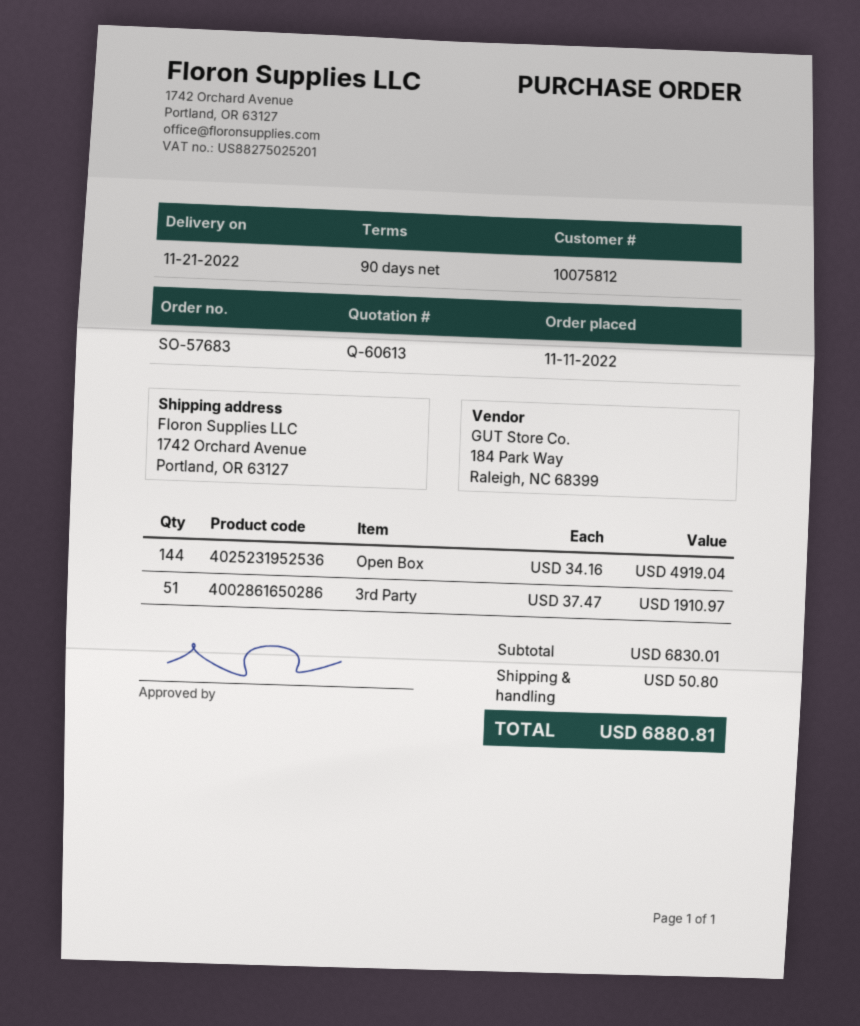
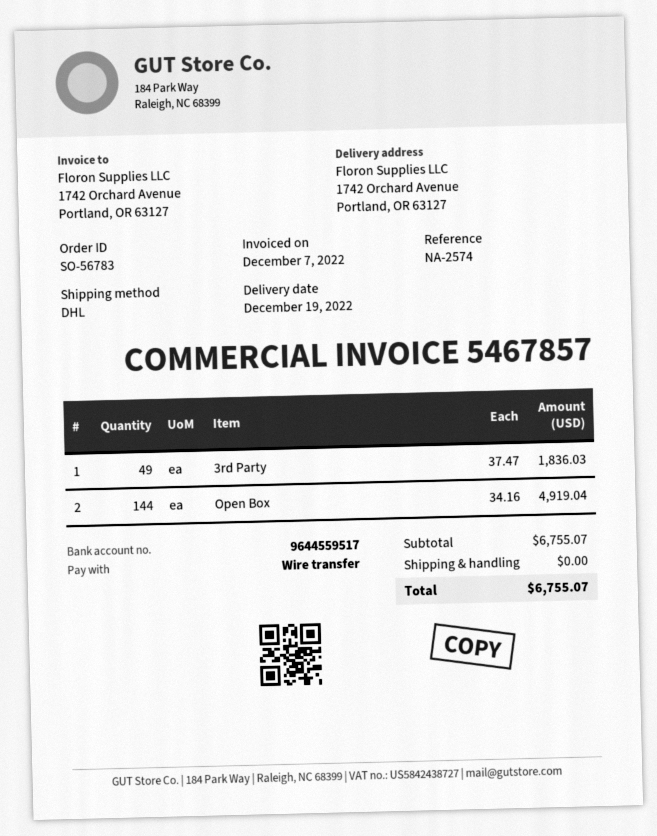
order number: SO-57683 -> SO-56783
delivery date: 2022-11-21 -> 2022-12-19
3rd Party: 51 x 37.47 = 1910.97 -> 49 x 37.47 = 1836.03
subtotal: 6830.01 -> 6755.07
shipping: 50.80 -> 0.00
total: 6880.81 -> 6755.07

